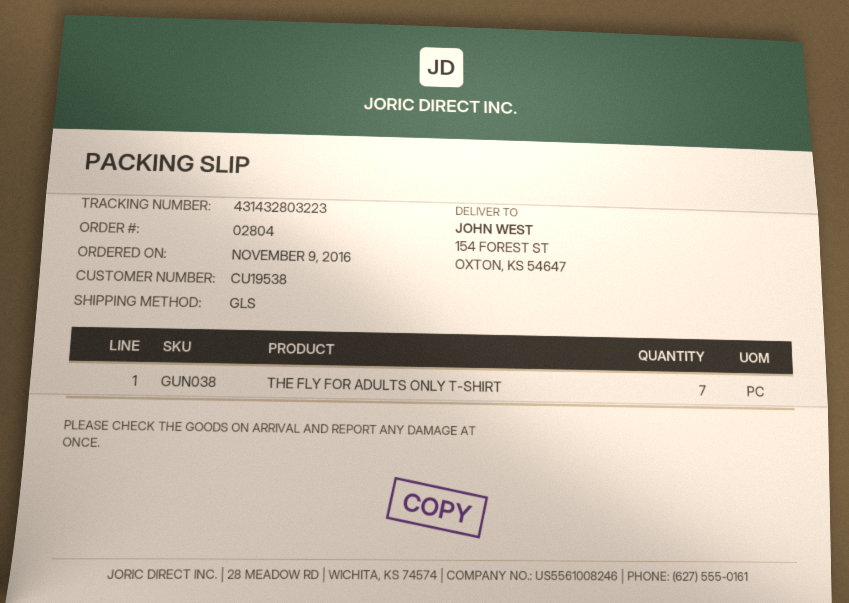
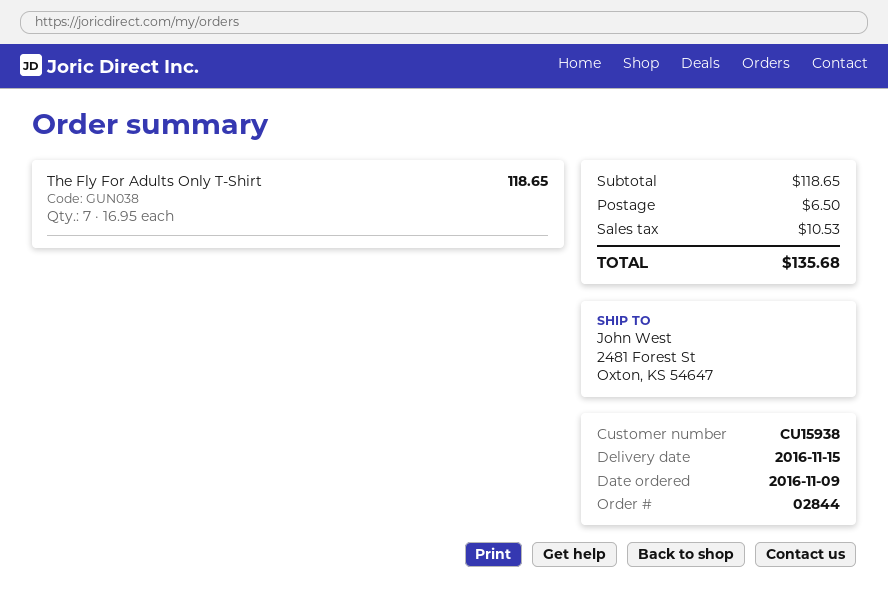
order number: 02804 -> 02844
customer number: CU19538 -> CU15938
ship to: 154 FOREST ST, OXTON, KS 54647 -> 2481 Forest St, Oxton, KS 54647

